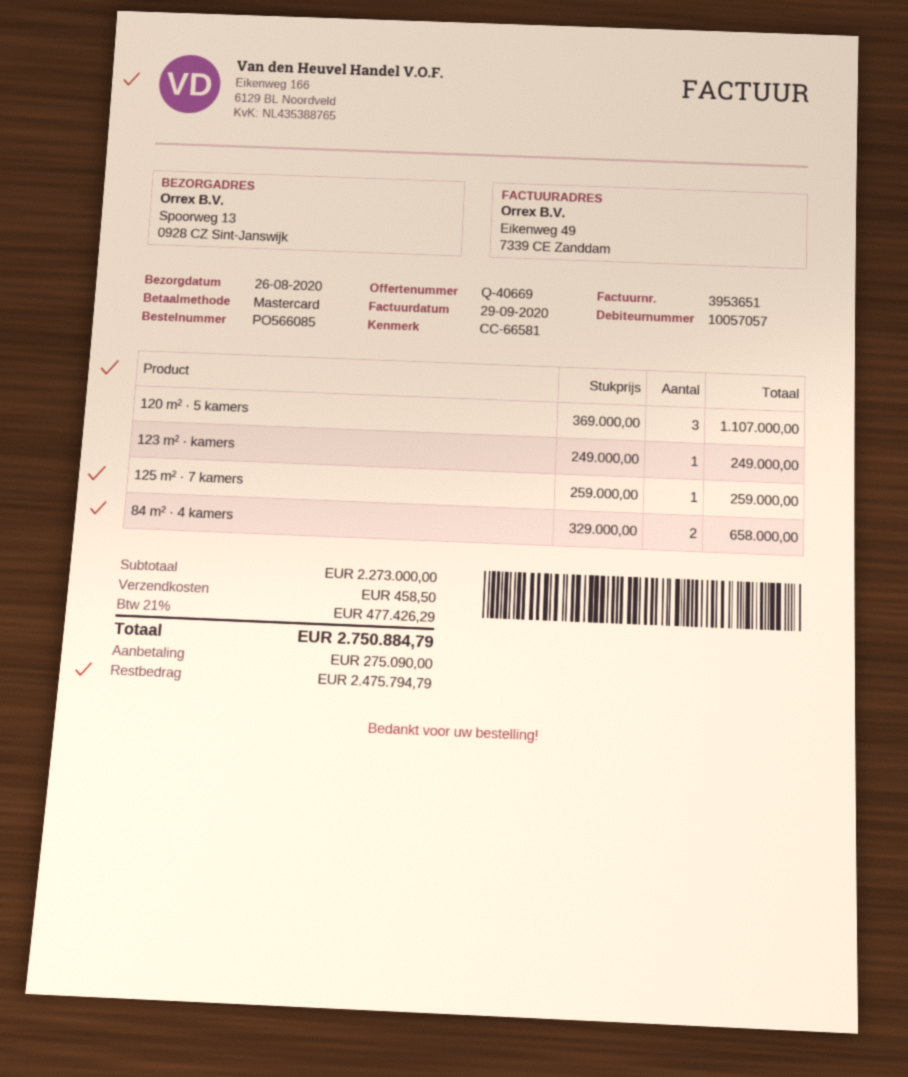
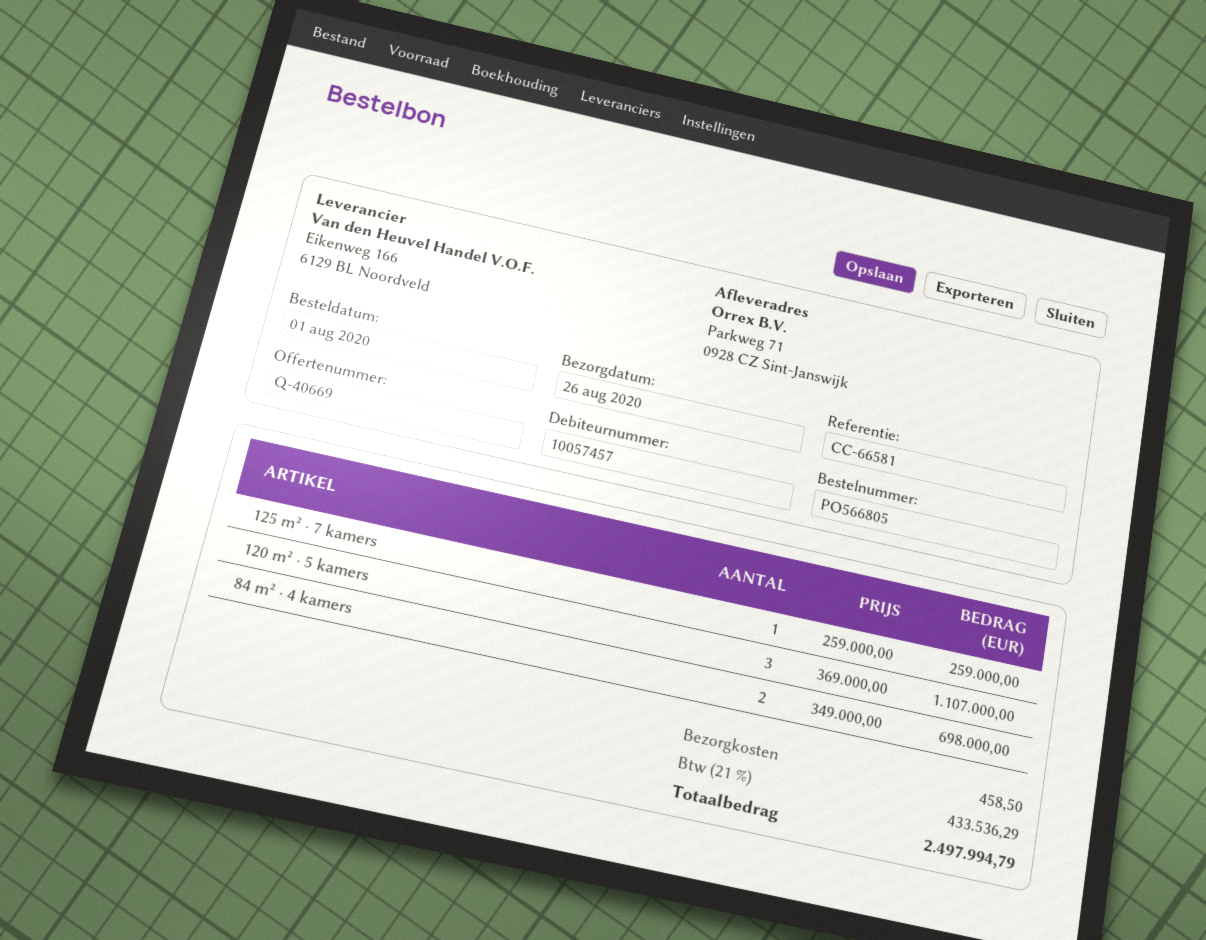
order number: PO566085 -> PO566805
customer number: 10057057 -> 10057457
ship to: Spoorweg 13, 0928 CZ Sint-Janswijk -> Parkweg 71, 0928 CZ Sint-Janswijk
123 m² · kamers: 1 x 249000.00 = 249000.00 -> none
84 m² · 4 kamers: 2 x 329000.00 = 658000.00 -> 2 x 349000.00 = 698000.00
tax: 21% = 477426.29 -> 21% = 433536.29
total: 2750884.79 -> 2497994.79

